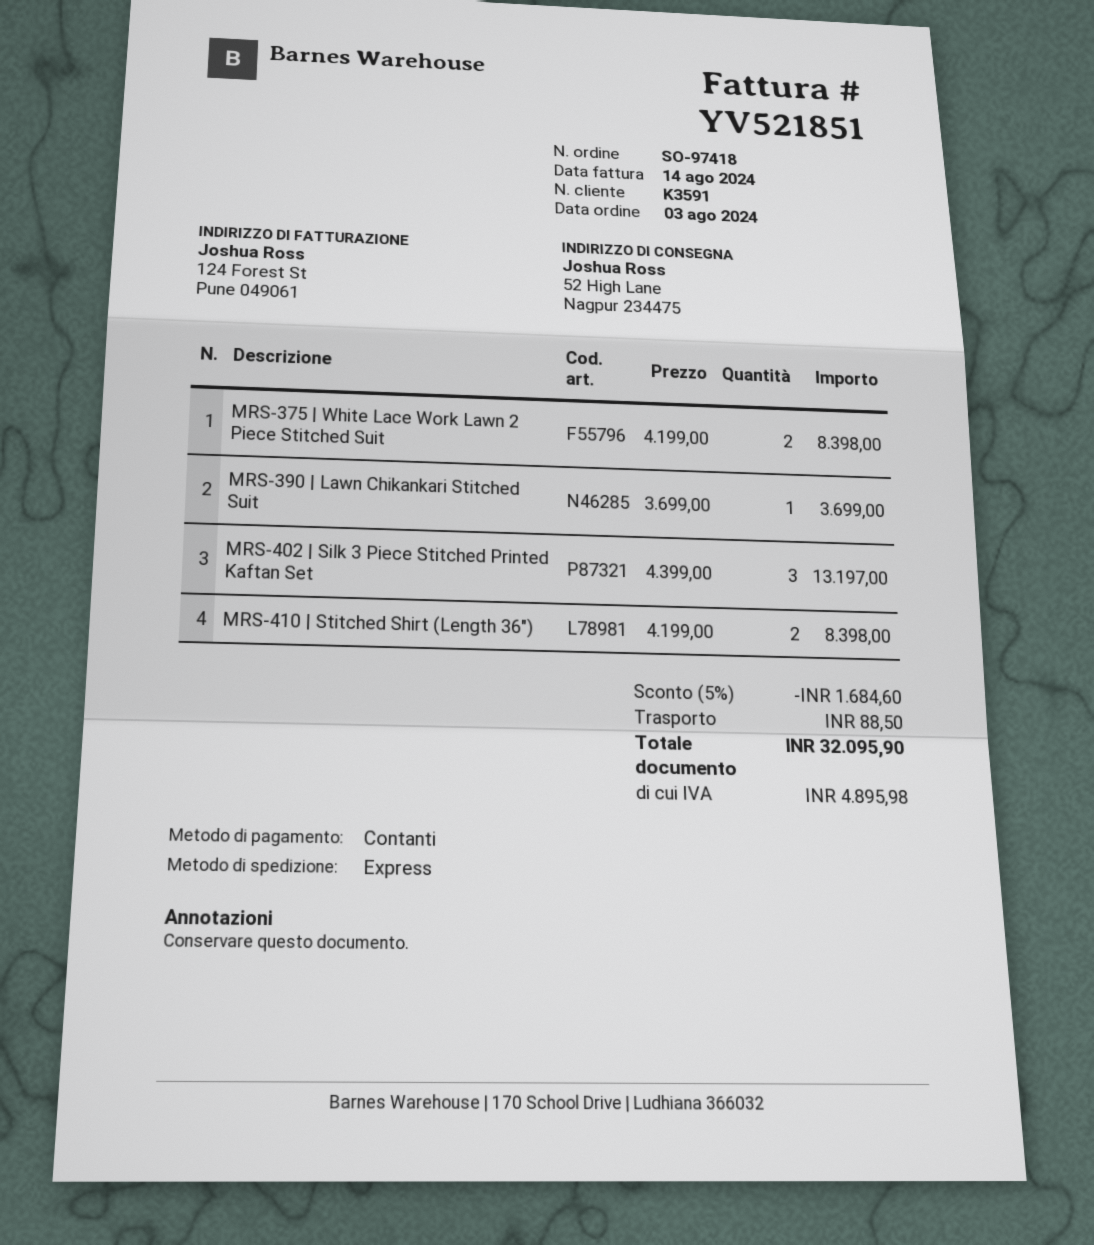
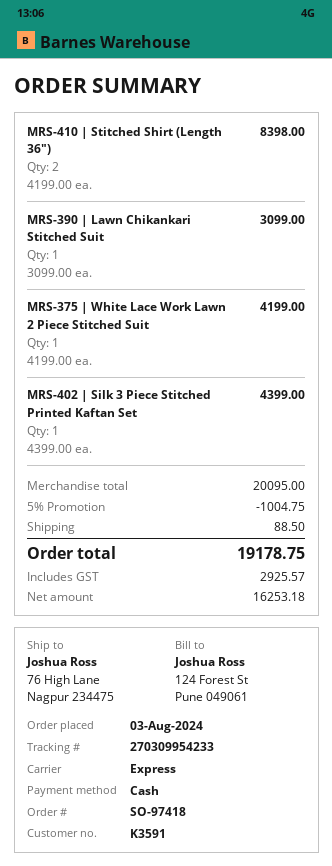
ship to: 52 High Lane, Nagpur 234475 -> 76 High Lane, Nagpur 234475
MRS-375 | White Lace Work Lawn 2 Piece Stitched Suit: 2 x 4199.00 = 8398.00 -> 1 x 4199.00 = 4199.00
MRS-390 | Lawn Chikankari Stitched Suit: 1 x 3699.00 = 3699.00 -> 1 x 3099.00 = 3099.00
MRS-402 | Silk 3 Piece Stitched Printed Kaftan Set: 3 x 4399.00 = 13197.00 -> 1 x 4399.00 = 4399.00
discount: 5% = 1684.60 -> 5% = 1004.75
tax: 4895.98 -> 2925.57
total: 32095.90 -> 19178.75

